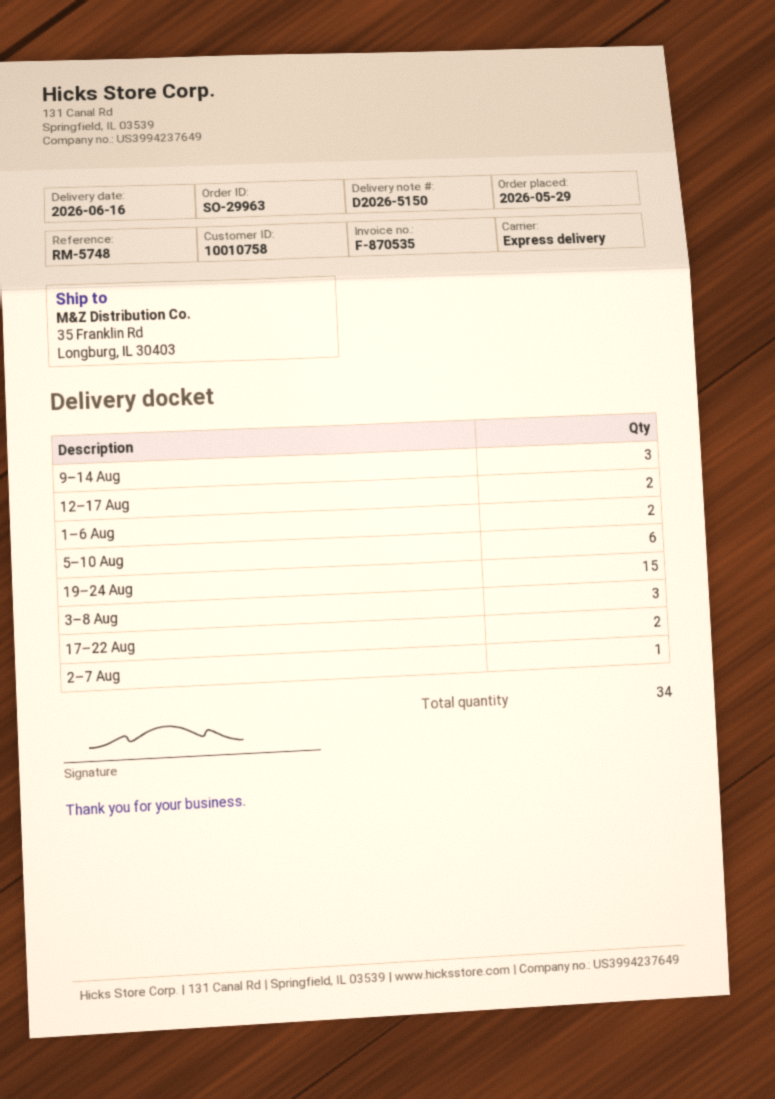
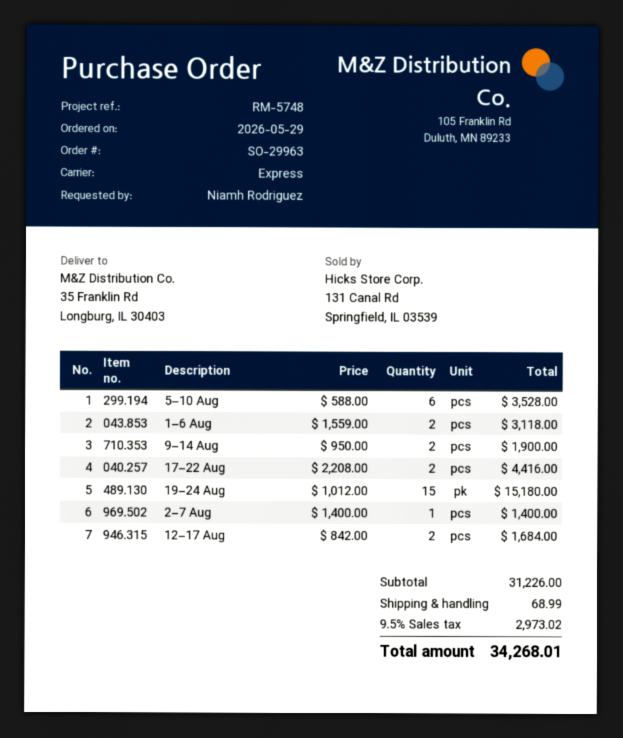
9–14 Aug: 3 -> 2
3–8 Aug: 3 -> none

